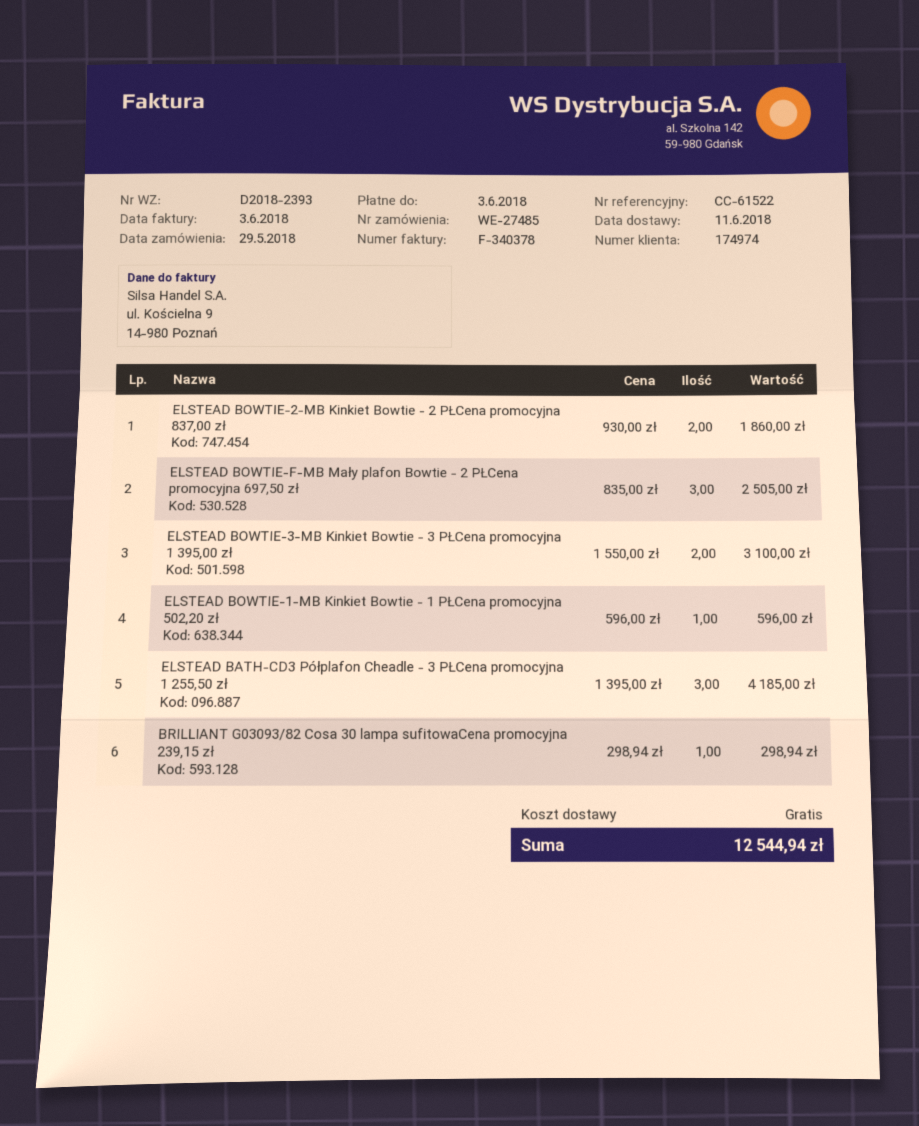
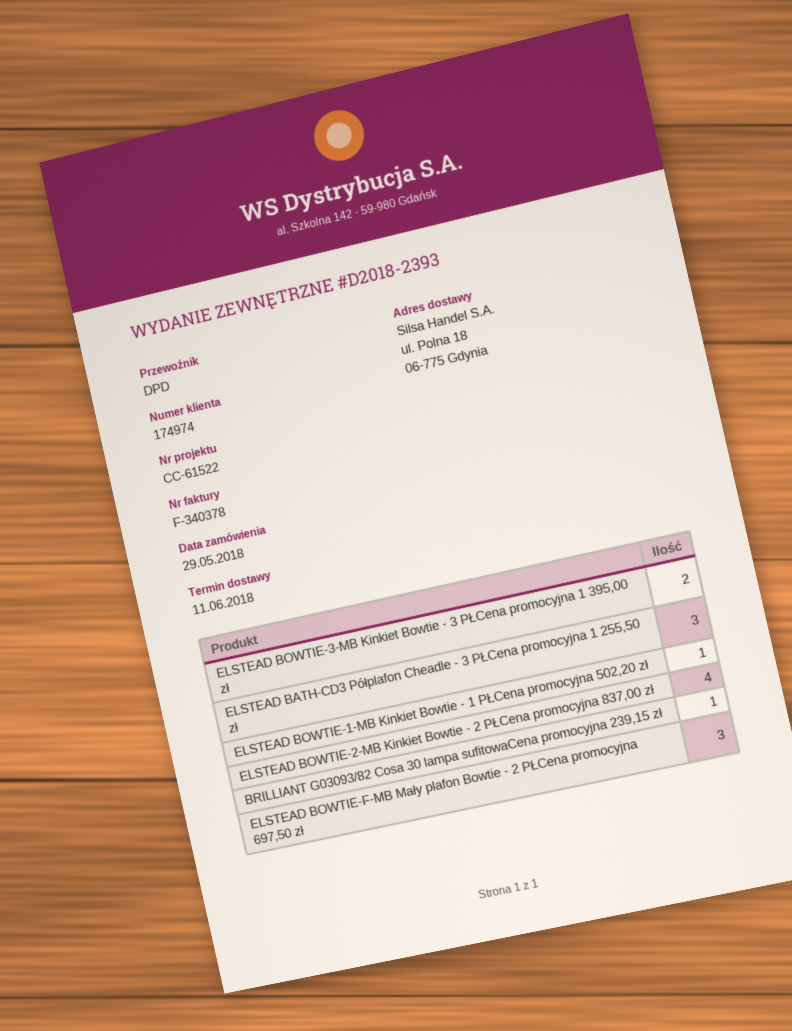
ELSTEAD BOWTIE-2-MB Kinkiet Bowtie - 2 PŁCena promocyjna 837,00 zł: 2 -> 4

